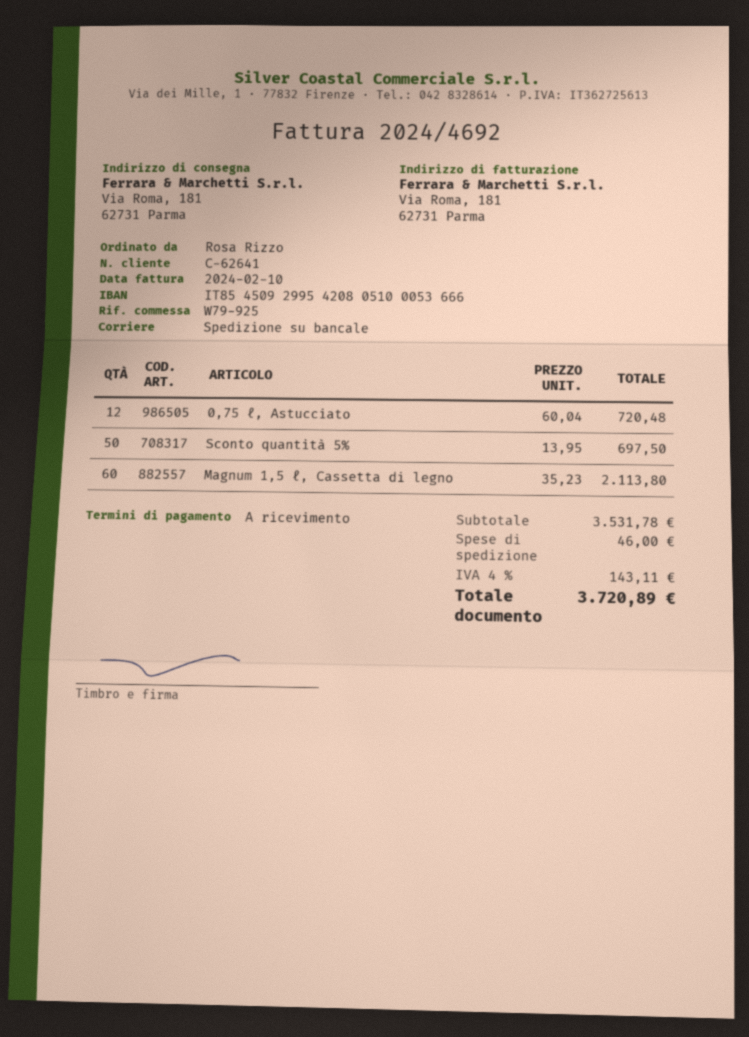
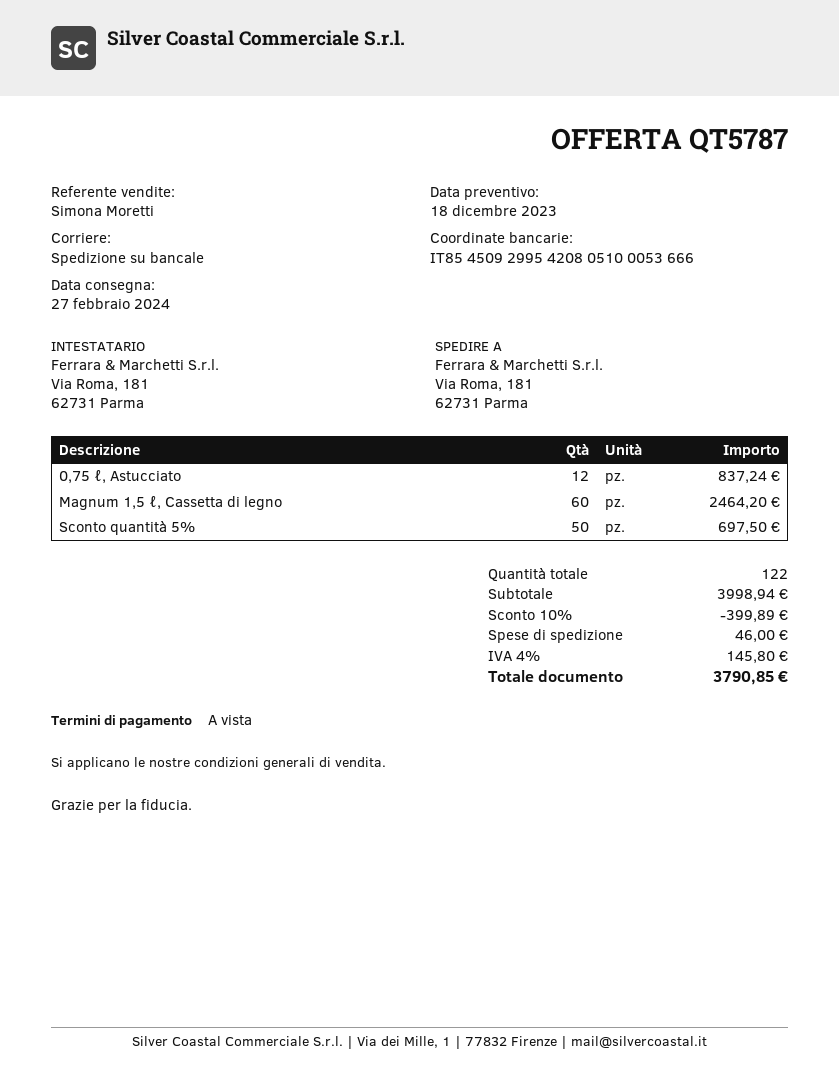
0,75 ℓ, Astucciato: 12 for 720.48 -> 12 for 837.24
Magnum 1,5 ℓ, Cassetta di legno: 60 for 2113.80 -> 60 for 2464.20
subtotal: 3531.78 -> 3998.94
discount: none -> 10% = 399.89
tax: 4% = 143.11 -> 4% = 145.80
total: 3720.89 -> 3790.85

